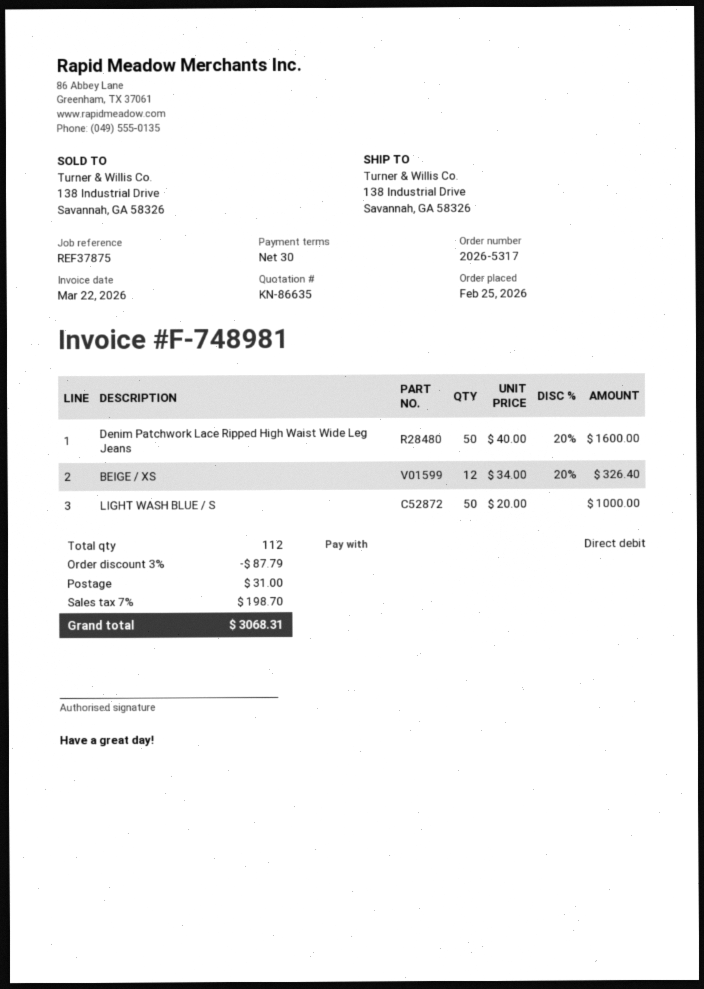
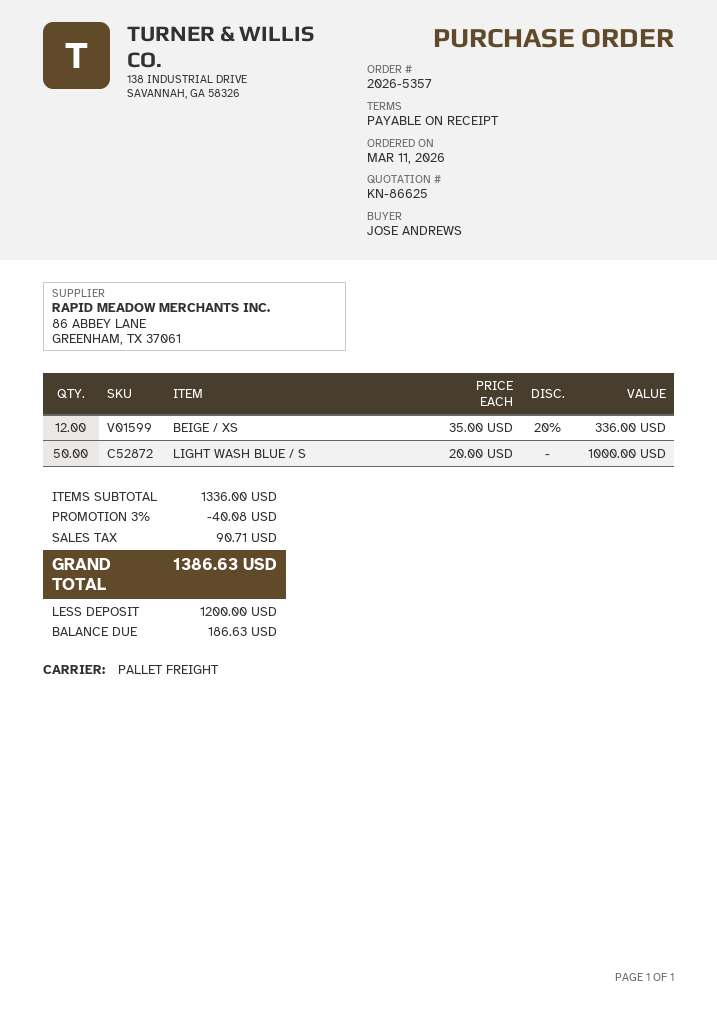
quote number: KN-86635 -> KN-86625
order number: 2026-5317 -> 2026-5357
order date: 2026-02-25 -> 2026-03-11
payment terms: 30 days -> on receipt
Denim Patchwork Lace Ripped High Waist Wide Leg Jeans: 50 x 40.00 - 20% = 1600.00 -> none
BEIGE / XS: 12 x 34.00 - 20% = 326.40 -> 12 x 35.00 - 20% = 336.00
discount: 3% = 87.79 -> 3% = 40.08
shipping: 31.00 -> none
tax: 198.70 -> 90.71
total: 3068.31 -> 1386.63

